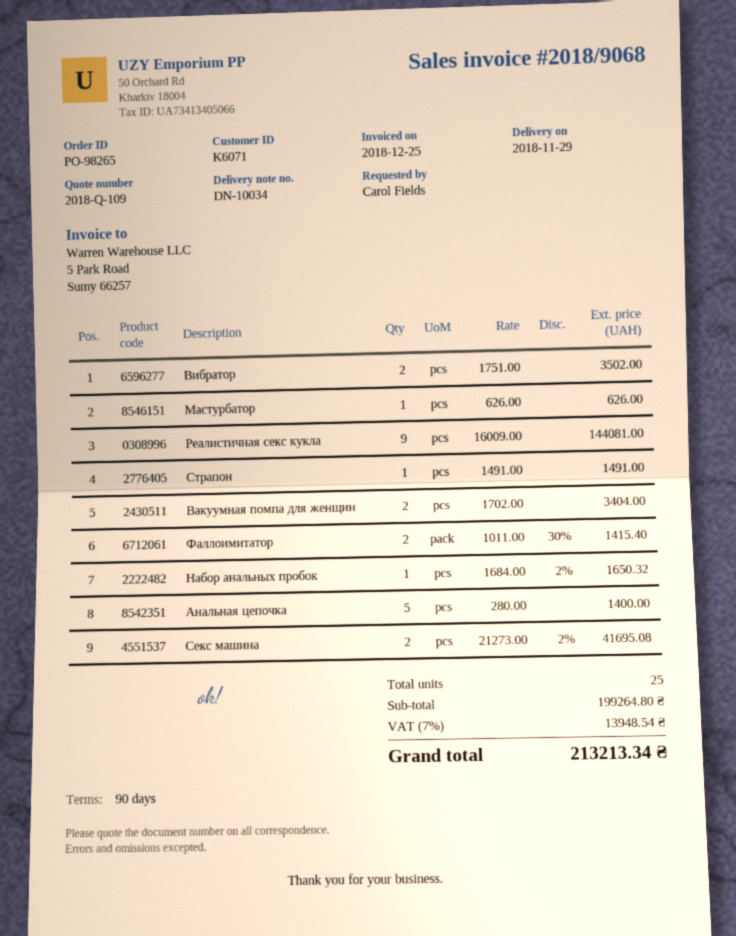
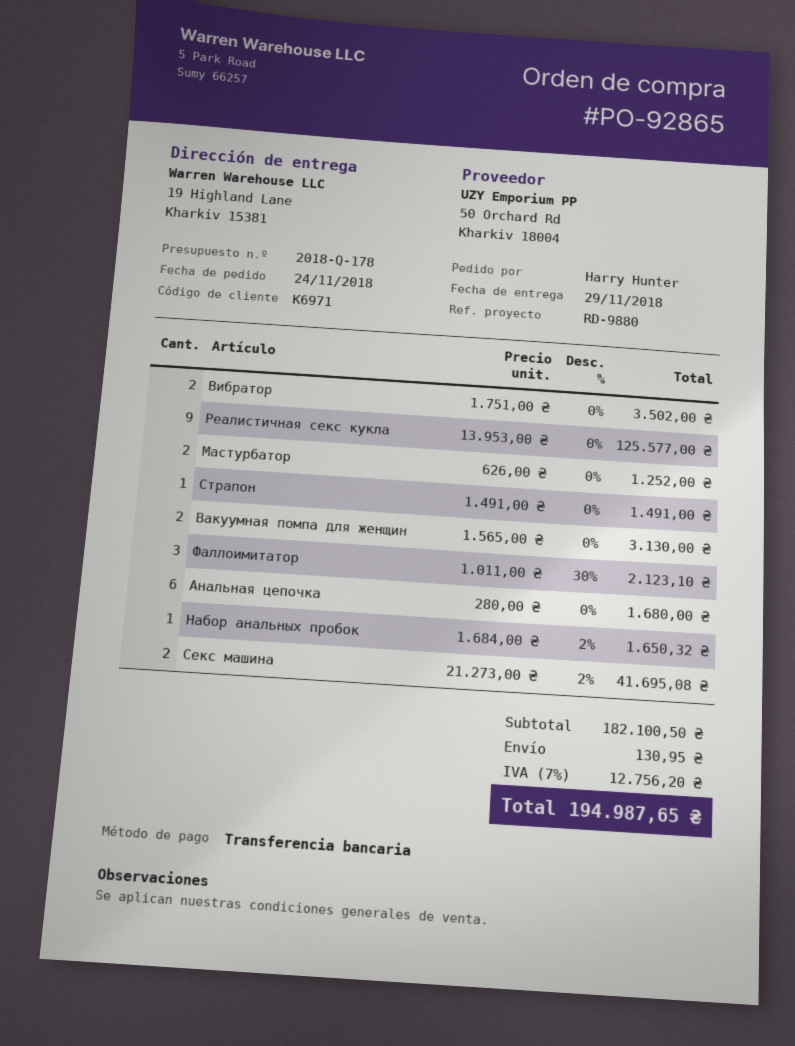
quote number: 2018-Q-109 -> 2018-Q-178
order number: PO-98265 -> PO-92865
customer number: K6071 -> K6971
ordered by: Carol Fields -> Harry Hunter
Мастурбатор: 1 x 626.00 = 626.00 -> 2 x 626.00 = 1252.00
Реалистичная секс кукла: 9 x 16009.00 = 144081.00 -> 9 x 13953.00 = 125577.00
Вакуумная помпа для женщин: 2 x 1702.00 = 3404.00 -> 2 x 1565.00 = 3130.00
Фаллоимитатор: 2 x 1011.00 - 30% = 1415.40 -> 3 x 1011.00 - 30% = 2123.10
Анальная цепочка: 5 x 280.00 = 1400.00 -> 6 x 280.00 = 1680.00
subtotal: 199264.80 -> 182100.50
shipping: none -> 130.95
tax: 7% = 13948.54 -> 7% = 12756.20
total: 213213.34 -> 194987.65

